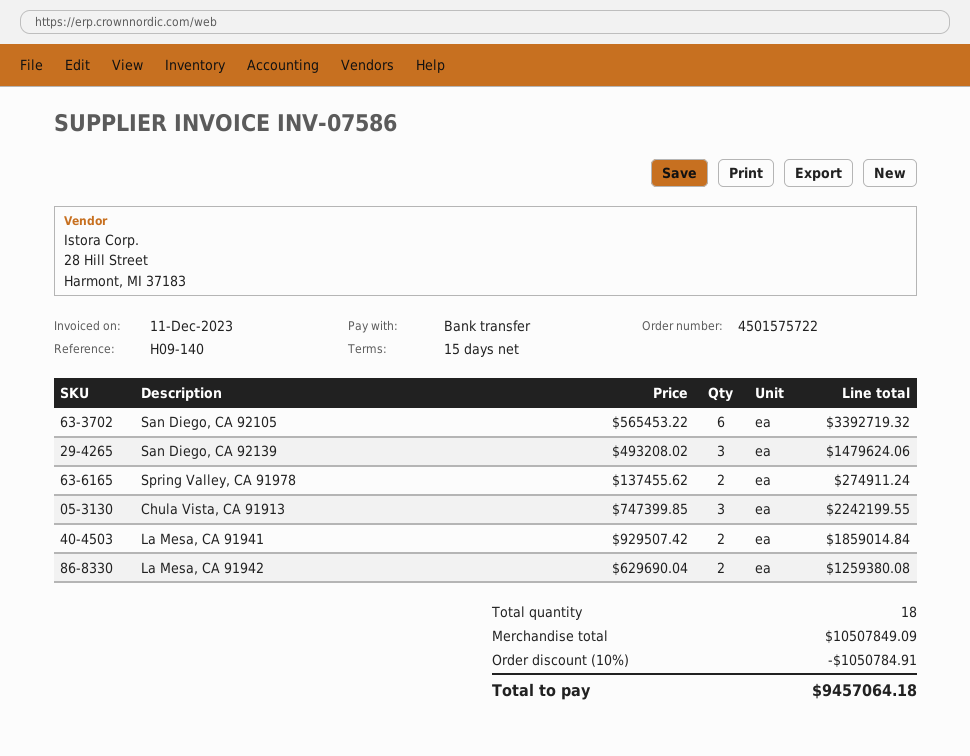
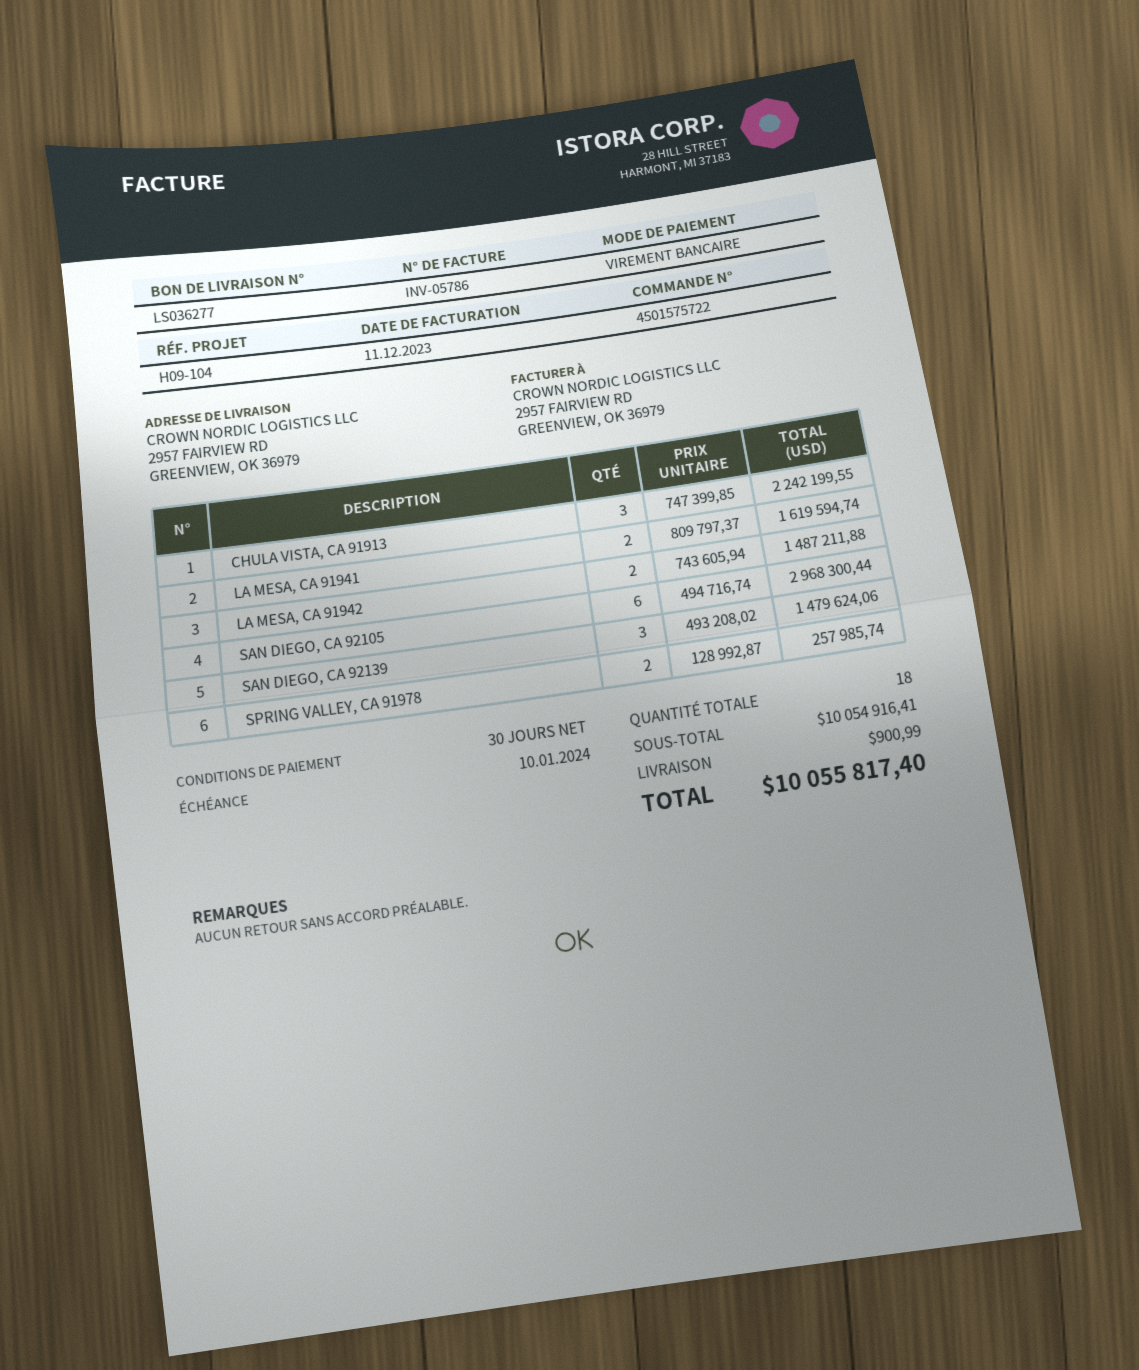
invoice number: INV-07586 -> INV-05786
payment terms: 15 days -> 30 days
reference: H09-140 -> H09-104
San Diego, CA 92105: 6 x 565453.22 = 3392719.32 -> 6 x 494716.74 = 2968300.44
Spring Valley, CA 91978: 2 x 137455.62 = 274911.24 -> 2 x 128992.87 = 257985.74
La Mesa, CA 91941: 2 x 929507.42 = 1859014.84 -> 2 x 809797.37 = 1619594.74
La Mesa, CA 91942: 2 x 629690.04 = 1259380.08 -> 2 x 743605.94 = 1487211.88
subtotal: 10507849.09 -> 10054916.41
discount: 10% = 1050784.91 -> none
shipping: none -> 900.99
total: 9457064.18 -> 10055817.40

